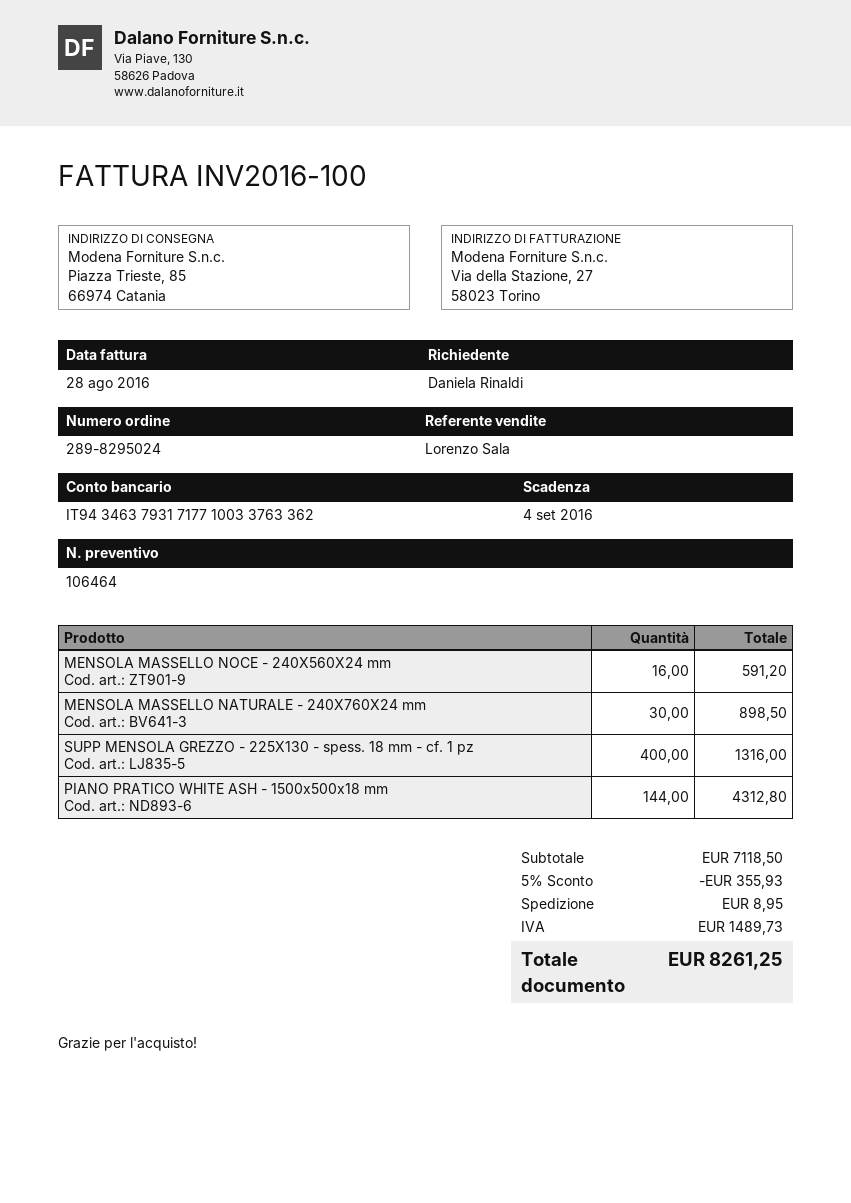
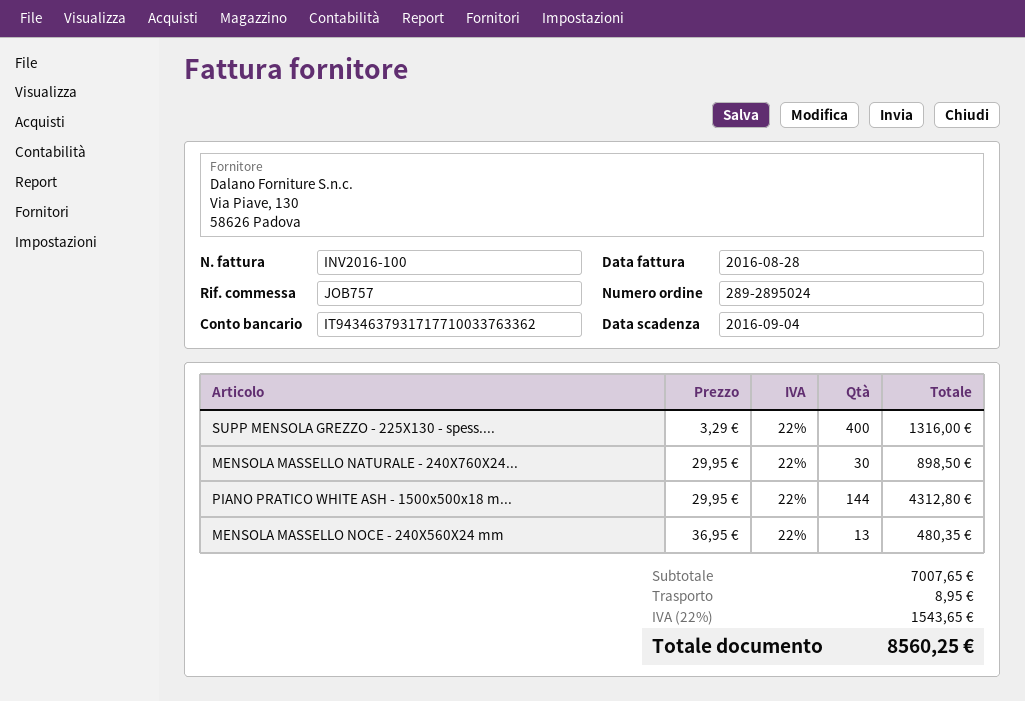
order number: 289-8295024 -> 289-2895024
MENSOLA MASSELLO NOCE - 240X560X24 mm: 16 for 591.20 -> 13 for 480.35
subtotal: 7118.50 -> 7007.65
discount: 5% = 355.93 -> none
tax: 1489.73 -> 1543.65
total: 8261.25 -> 8560.25

